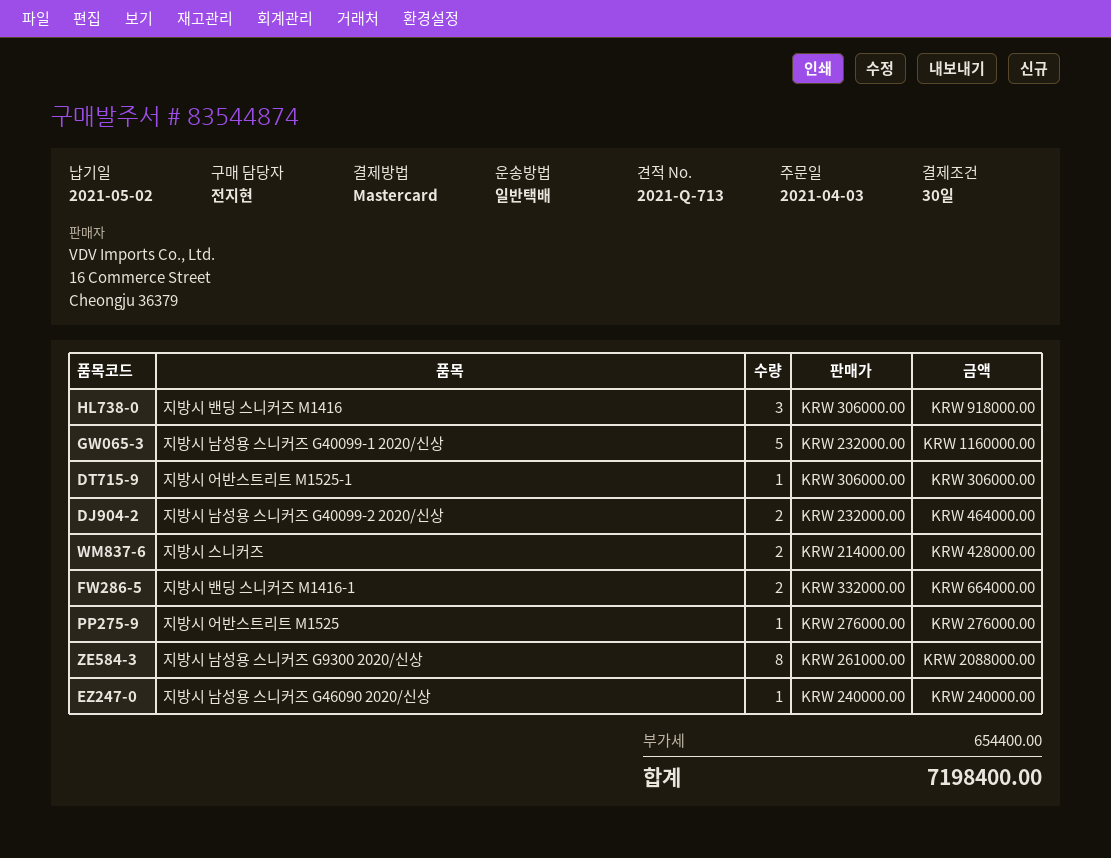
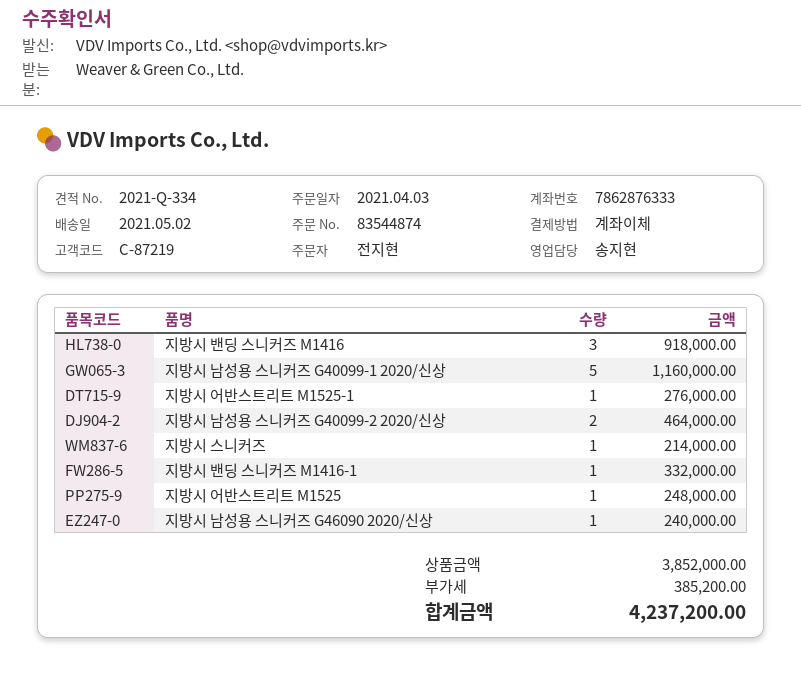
quote number: 2021-Q-713 -> 2021-Q-334
payment method: Mastercard -> bank transfer
지방시 어반스트리트 M1525-1: 1 for 306000.00 -> 1 for 276000.00
지방시 스니커즈: 2 for 428000.00 -> 1 for 214000.00
지방시 밴딩 스니커즈 M1416-1: 2 for 664000.00 -> 1 for 332000.00
지방시 어반스트리트 M1525: 1 for 276000.00 -> 1 for 248000.00
지방시 남성용 스니커즈 G9300 2020/신상: 8 for 2088000.00 -> none
tax: 654400.00 -> 385200.00
total: 7198400.00 -> 4237200.00

